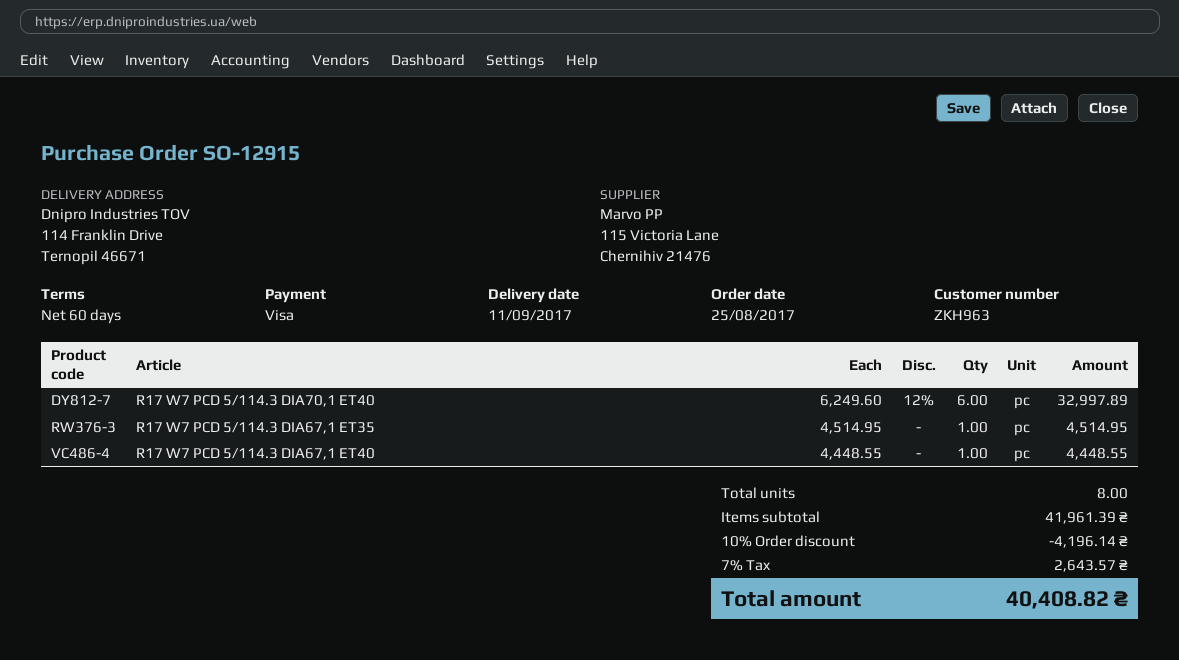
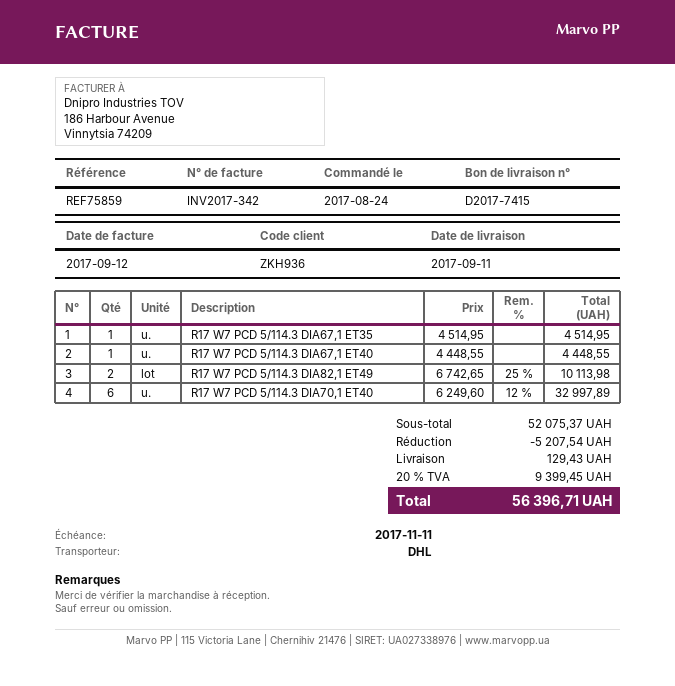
order date: 2017-08-25 -> 2017-08-24
customer number: ZKH963 -> ZKH936
R17 W7 PCD 5/114.3 DIA82,1 ET49: none -> 2 x 6742.65 - 25% = 10113.98
subtotal: 41961.39 -> 52075.37
discount: 4196.14 -> 5207.54
shipping: none -> 129.43
tax: 7% = 2643.57 -> 20% = 9399.45
total: 40408.82 -> 56396.71

